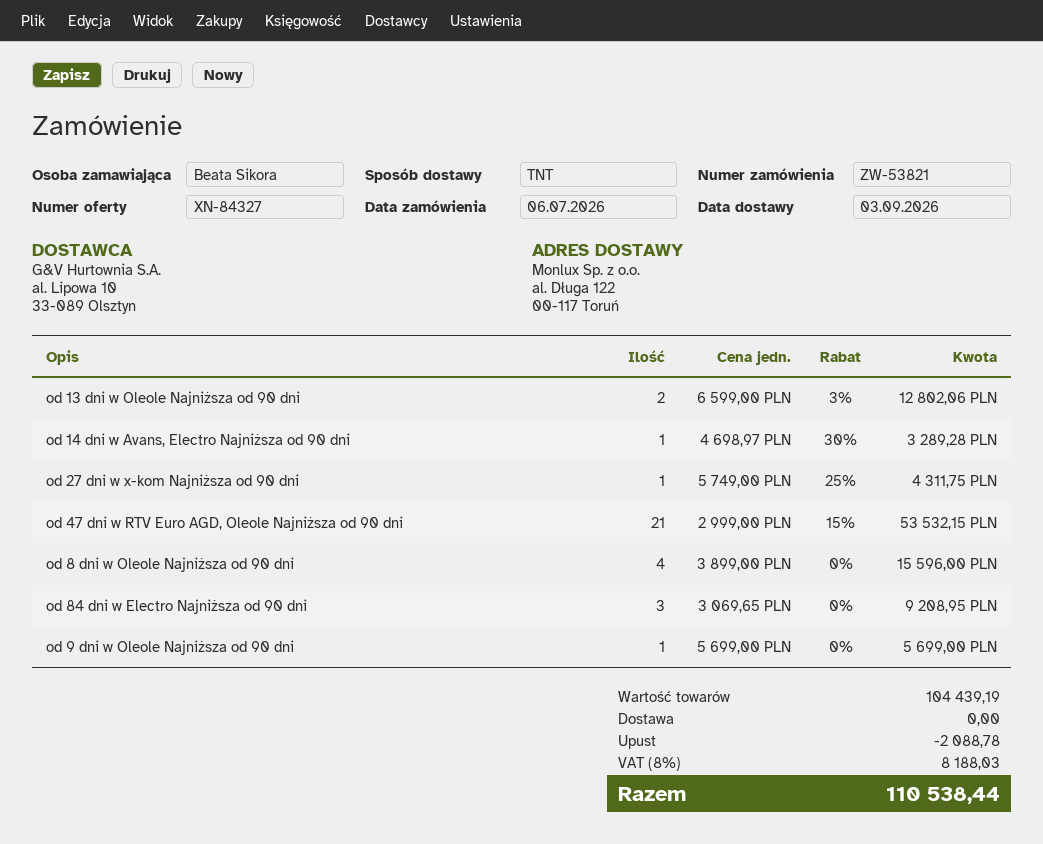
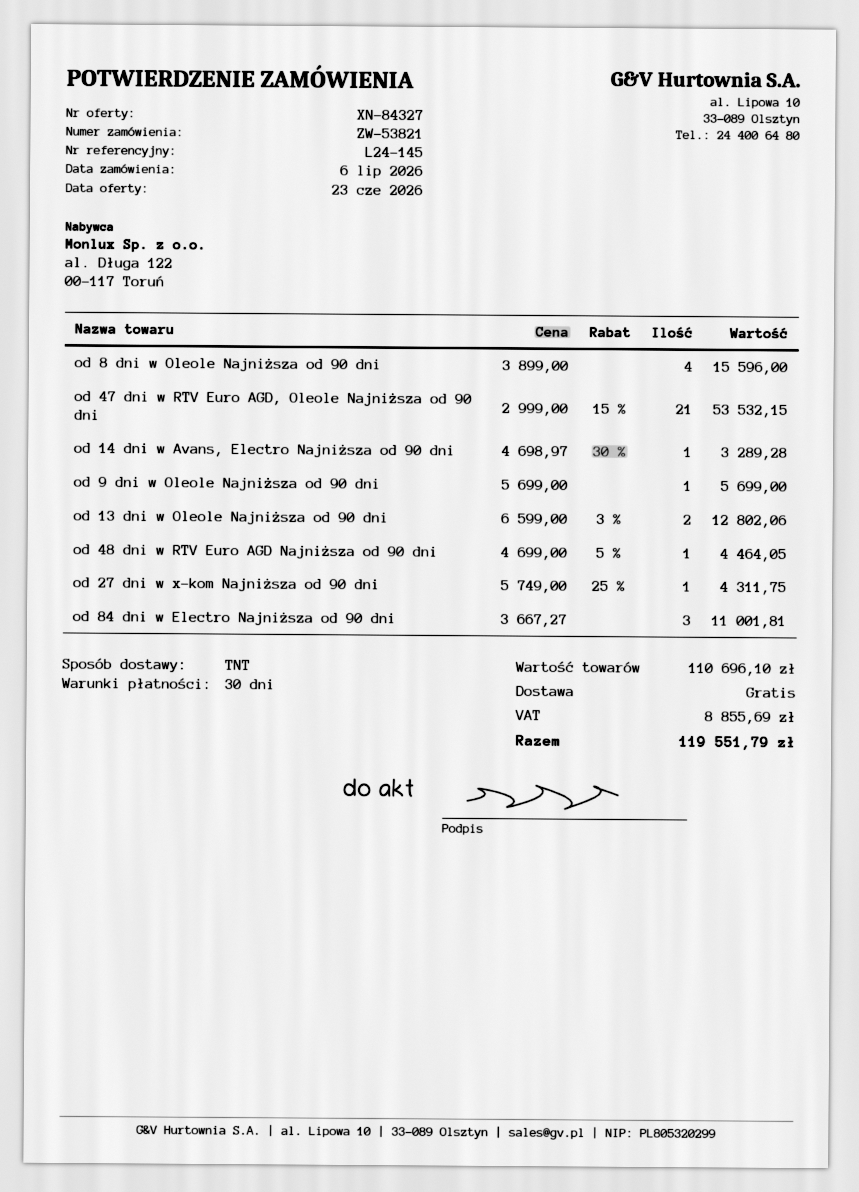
od 84 dni w Electro Najniższa od 90 dni: 3 x 3069.65 = 9208.95 -> 3 x 3667.27 = 11001.81
od 48 dni w RTV Euro AGD Najniższa od 90 dni: none -> 1 x 4699.00 - 5% = 4464.05
subtotal: 104439.19 -> 110696.10
discount: 2088.78 -> none
tax: 8188.03 -> 8855.69
total: 110538.44 -> 119551.79

